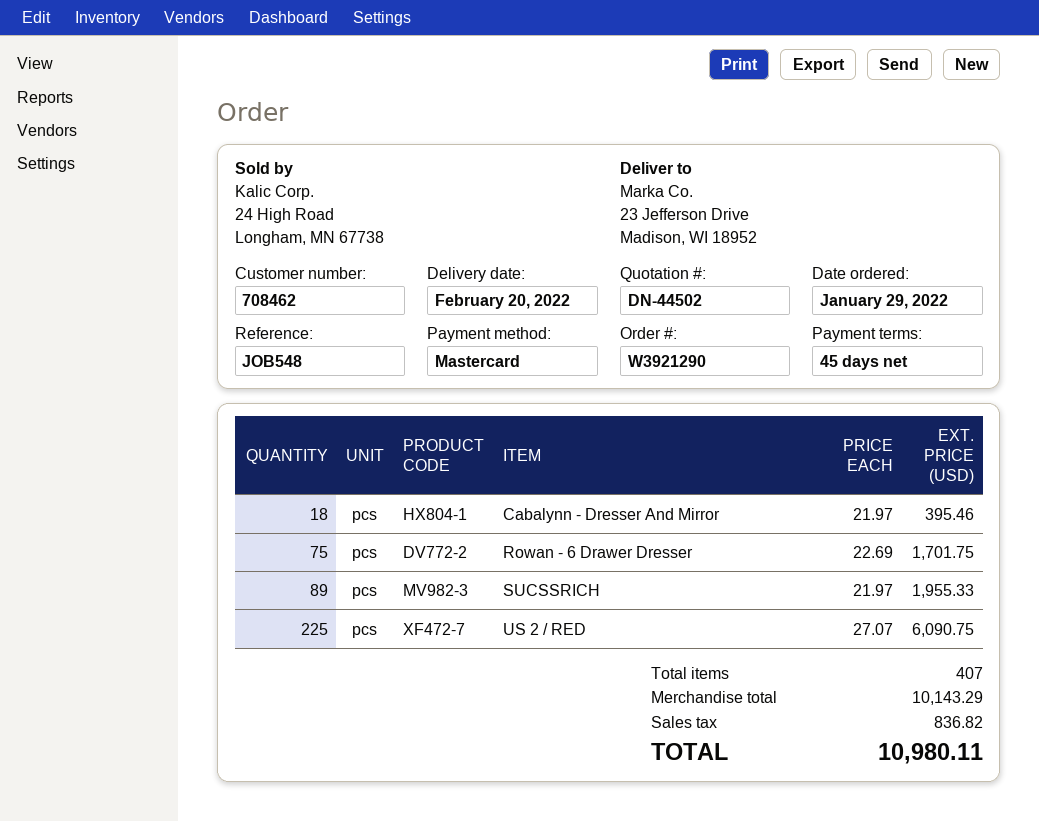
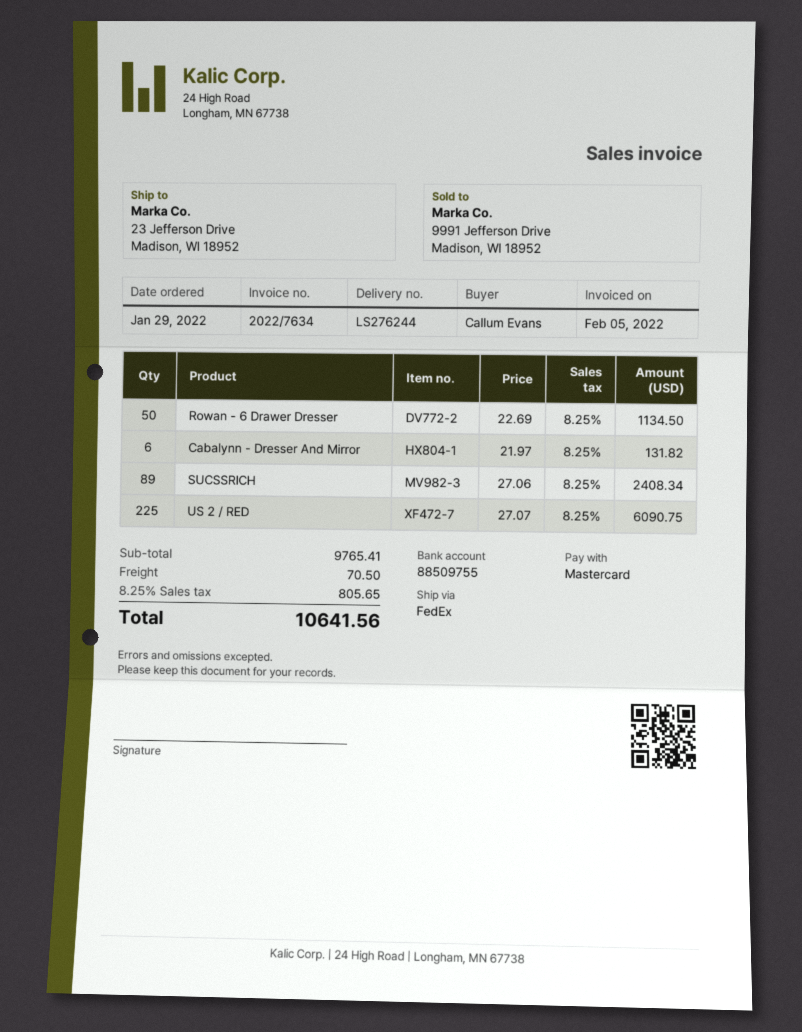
Cabalynn - Dresser And Mirror: 18 x 21.97 = 395.46 -> 6 x 21.97 = 131.82
Rowan - 6 Drawer Dresser: 75 x 22.69 = 1701.75 -> 50 x 22.69 = 1134.50
SUCSSRICH: 89 x 21.97 = 1955.33 -> 89 x 27.06 = 2408.34
subtotal: 10143.29 -> 9765.41
shipping: none -> 70.50
tax: 836.82 -> 805.65
total: 10980.11 -> 10641.56

